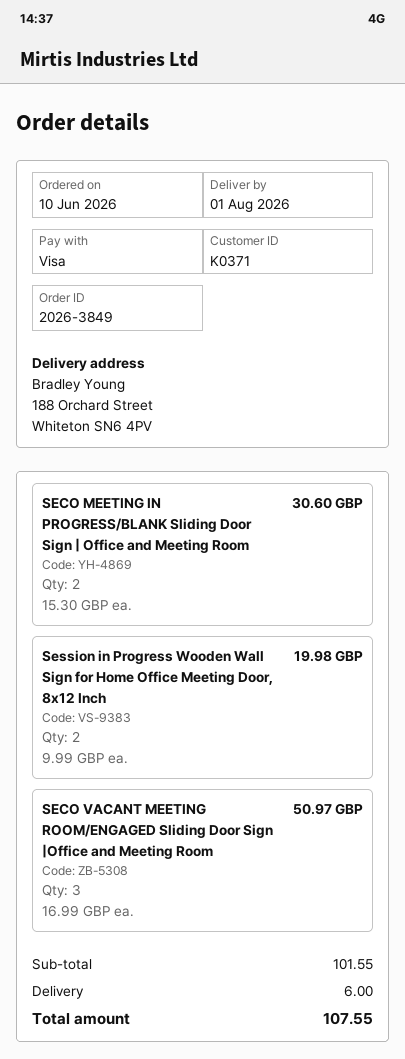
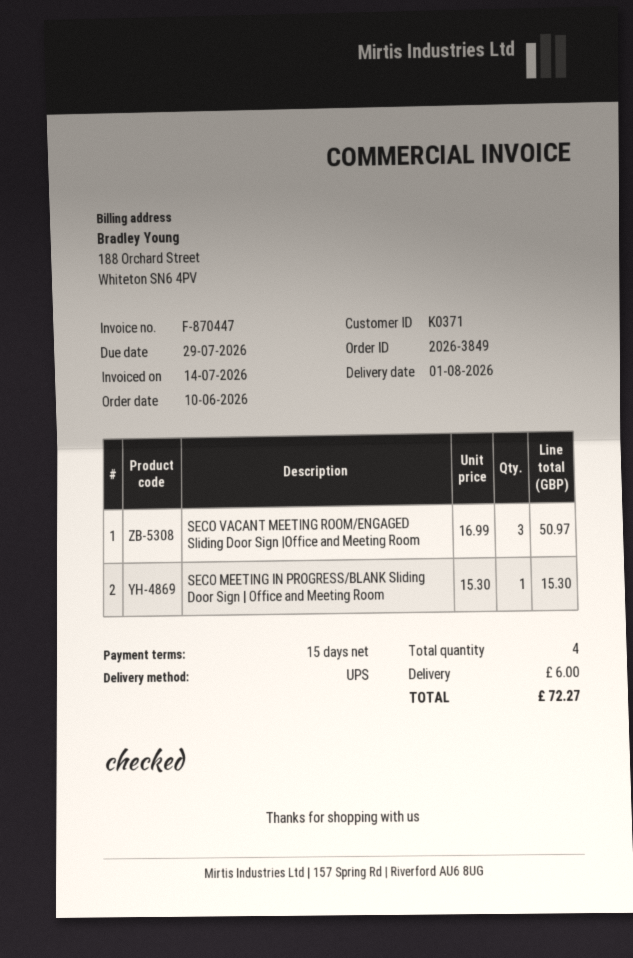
SECO MEETING IN PROGRESS/BLANK Sliding Door Sign | Office and Meeting Room: 2 x 15.30 = 30.60 -> 1 x 15.30 = 15.30
Session in Progress Wooden Wall Sign for Home Office Meeting Door, 8x12 Inch: 2 x 9.99 = 19.98 -> none
total: 107.55 -> 72.27

